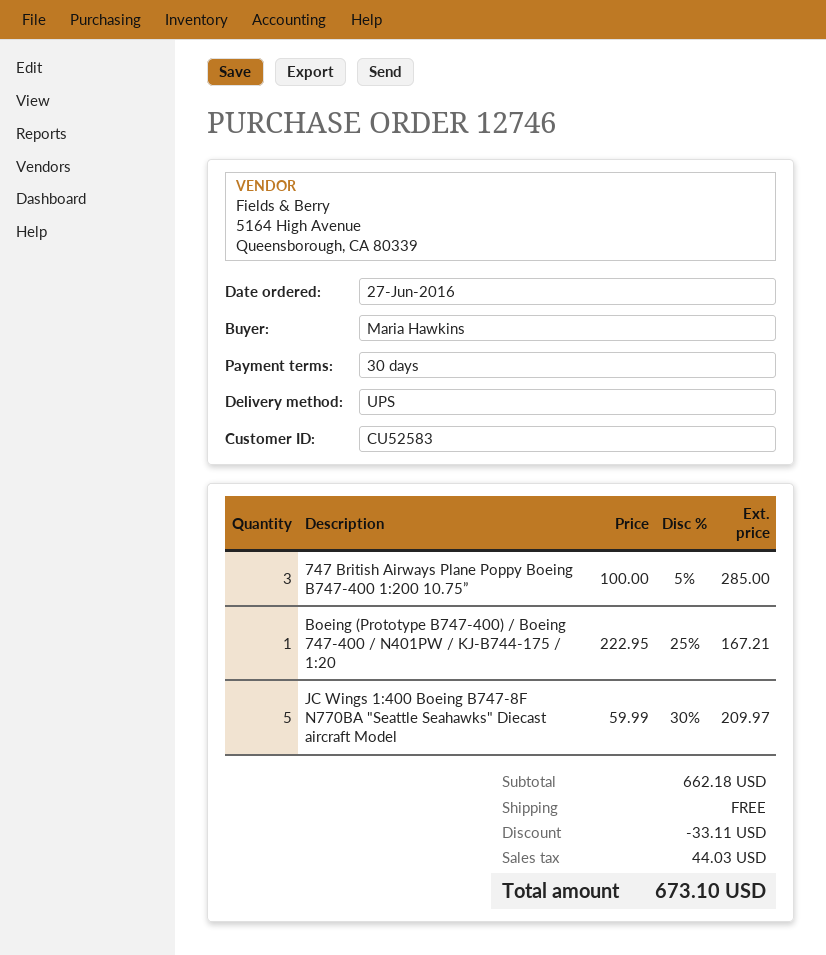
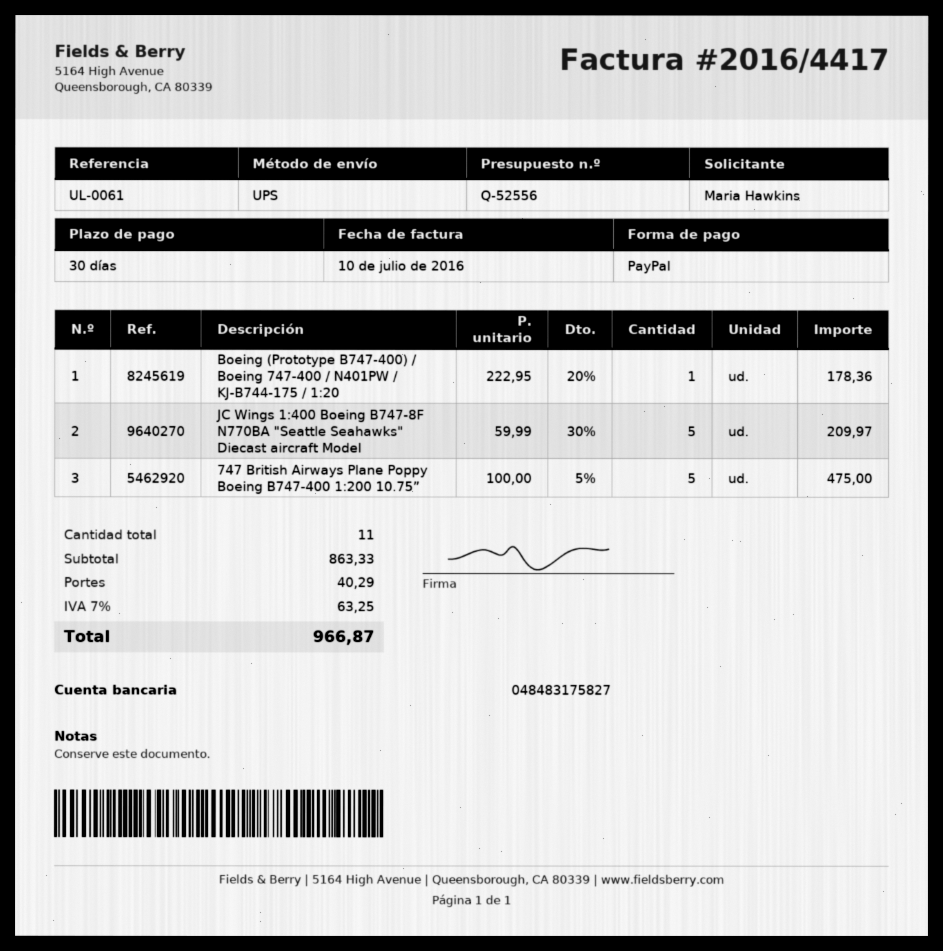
747 British Airways Plane Poppy Boeing B747-400 1:200 10.75”: 3 x 100.00 - 5% = 285.00 -> 5 x 100.00 - 5% = 475.00
Boeing (Prototype B747-400) / Boeing 747-400 / N401PW / KJ-B744-175 / 1:20: 1 x 222.95 - 25% = 167.21 -> 1 x 222.95 - 20% = 178.36
subtotal: 662.18 -> 863.33
discount: 33.11 -> none
shipping: 0.00 -> 40.29
tax: 44.03 -> 63.25
total: 673.10 -> 966.87

